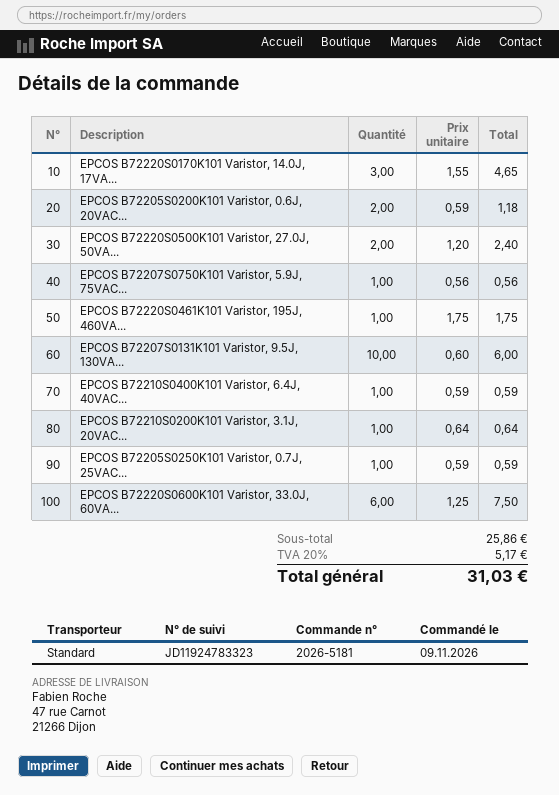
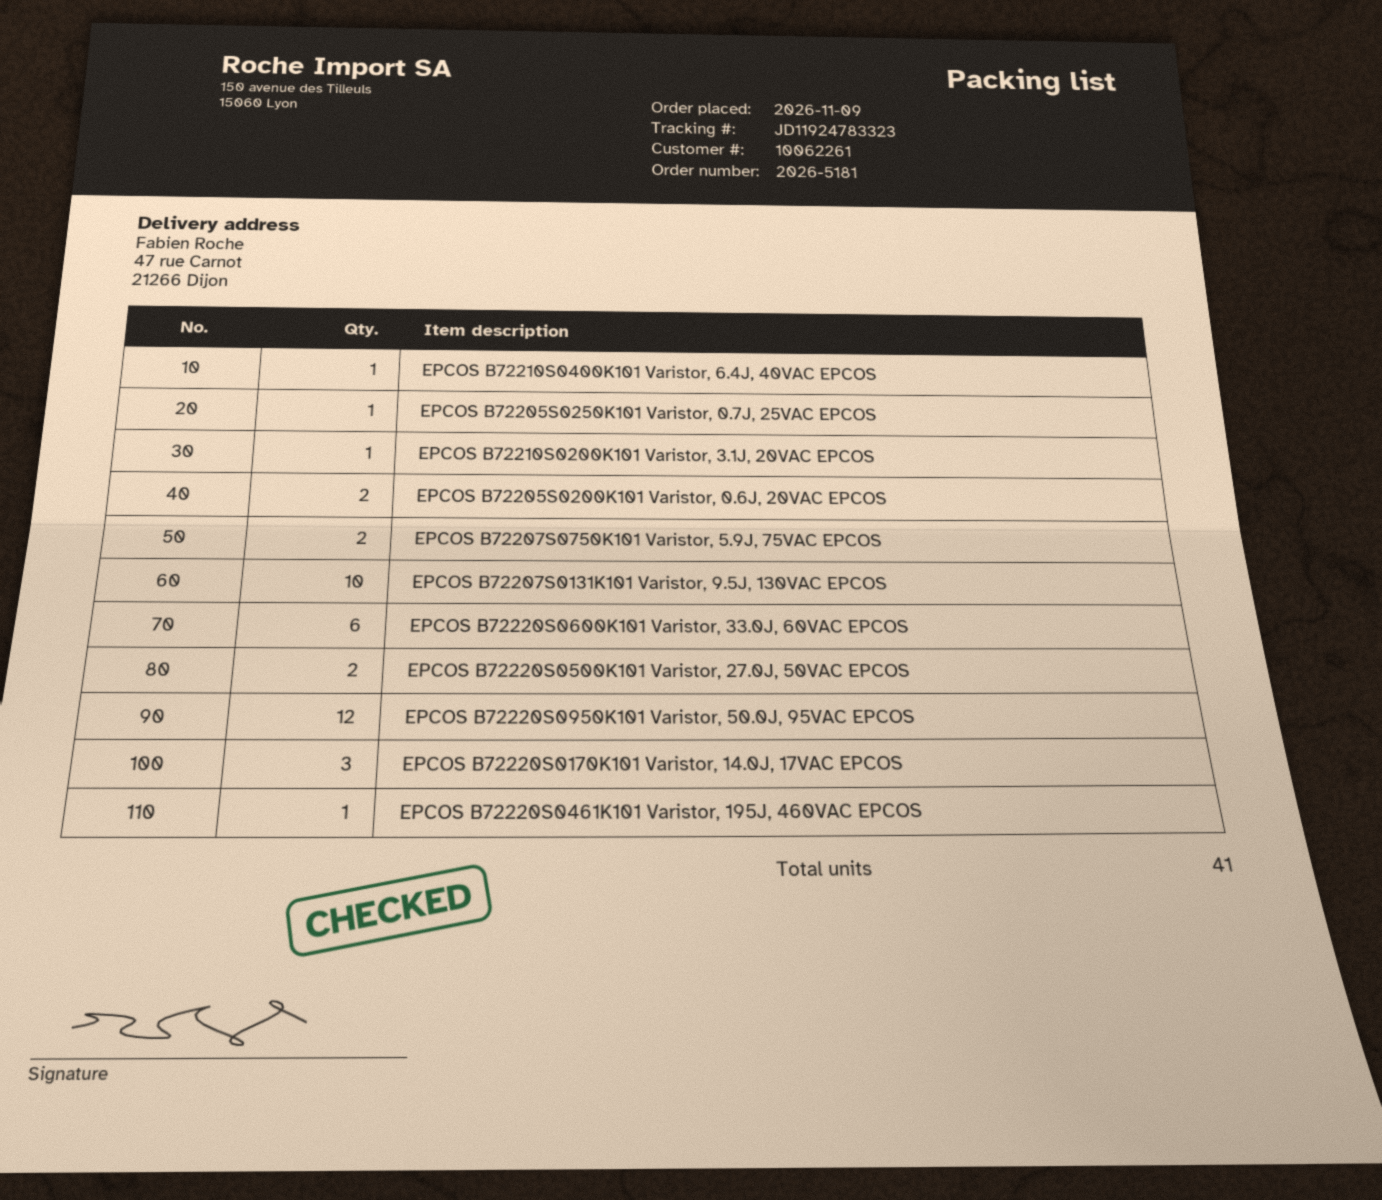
EPCOS B72207S0750K101 Varistor, 5.9J, 75VAC...: 1 -> 2
EPCOS B72220S0950K101 Varistor, 50.0J, 95VAC EPCOS: none -> 12

